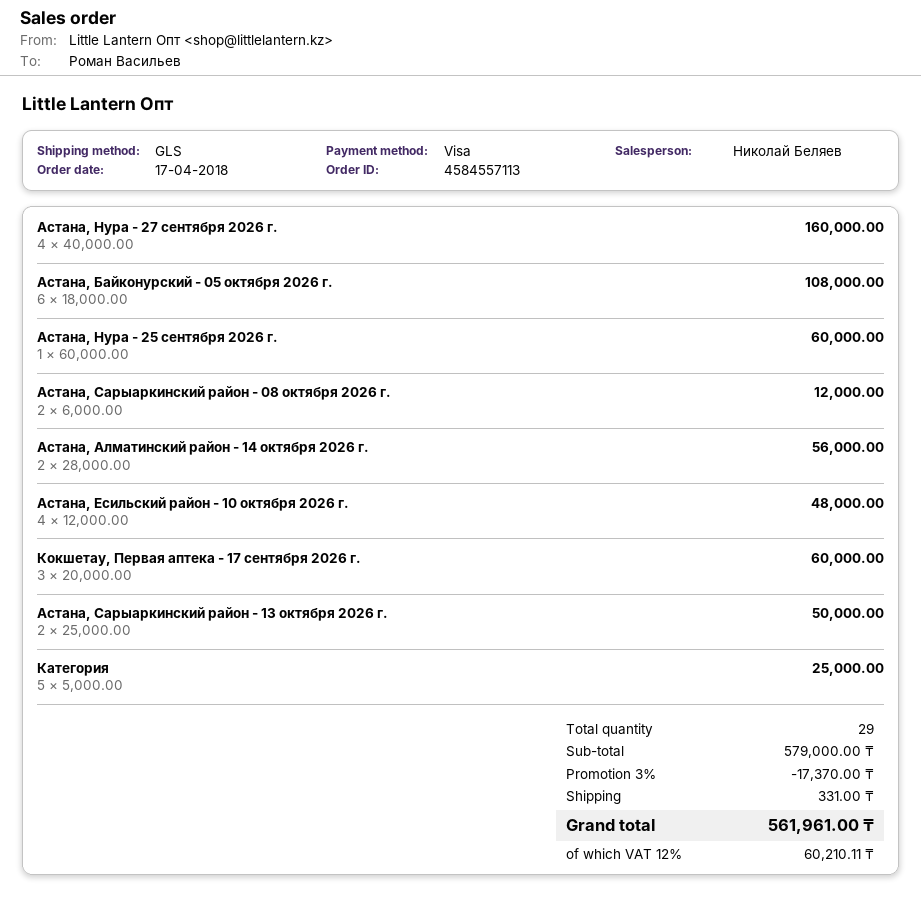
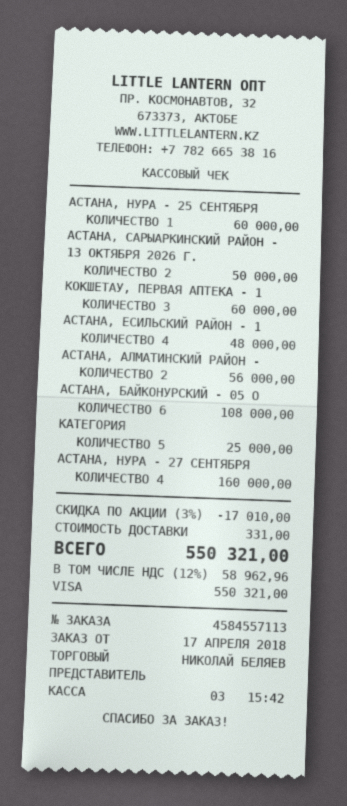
Астана, Сарыаркинский район - 08 октября 2026 г.: 2 for 12000.00 -> none
discount: 3% = 17370.00 -> 3% = 17010.00
tax: 12% = 60210.11 -> 12% = 58962.96
total: 561961.00 -> 550321.00

